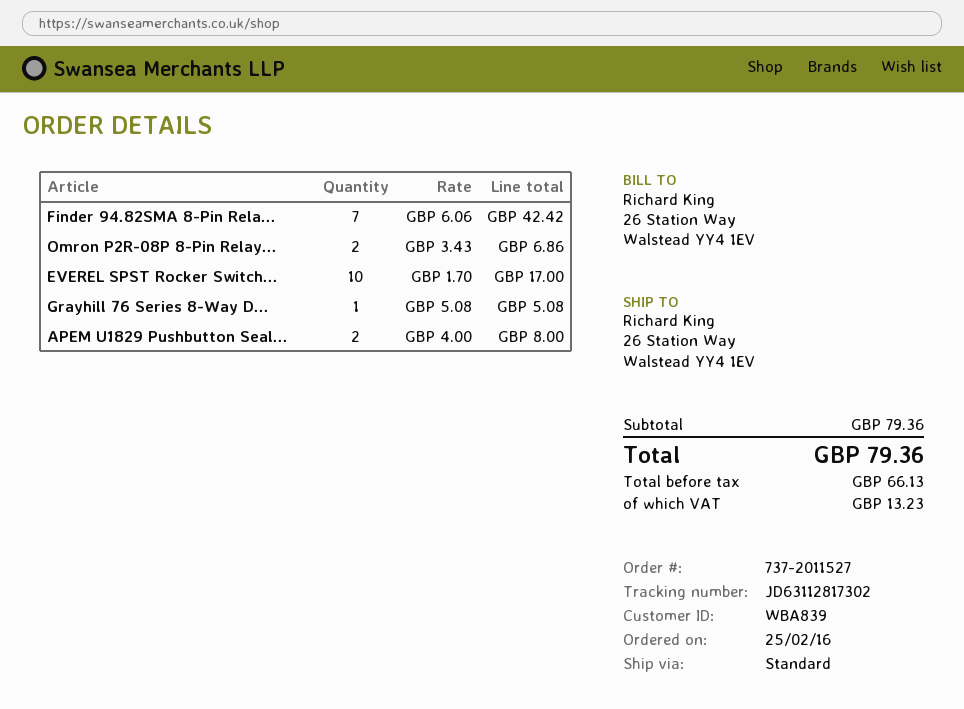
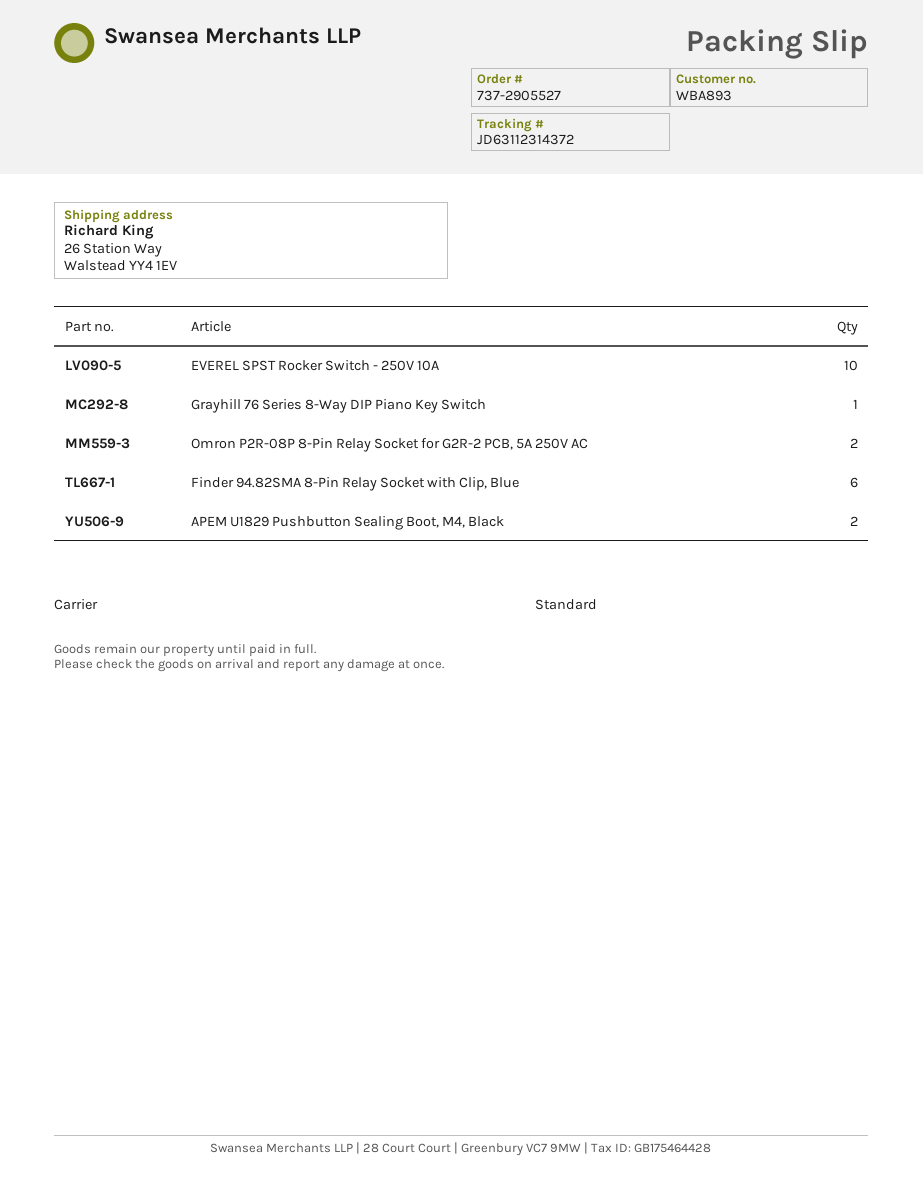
order number: 737-2011527 -> 737-2905527
customer number: WBA839 -> WBA893
tracking number: JD63112817302 -> JD63112314372
Finder 94.82SMA 8-Pin Rela...: 7 -> 6

